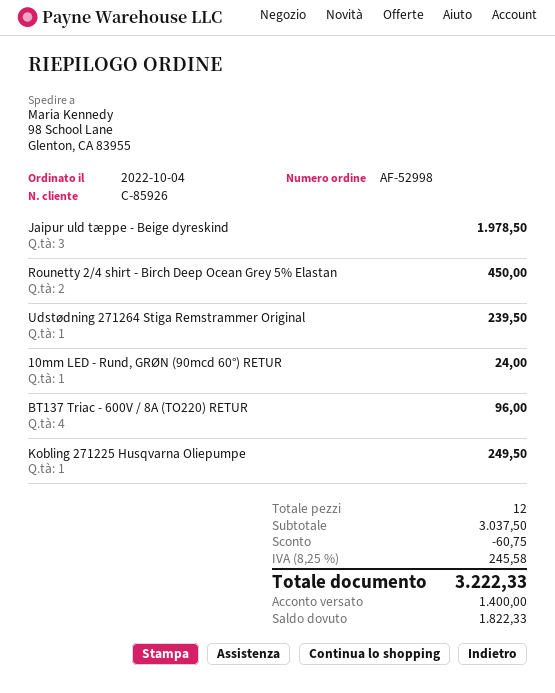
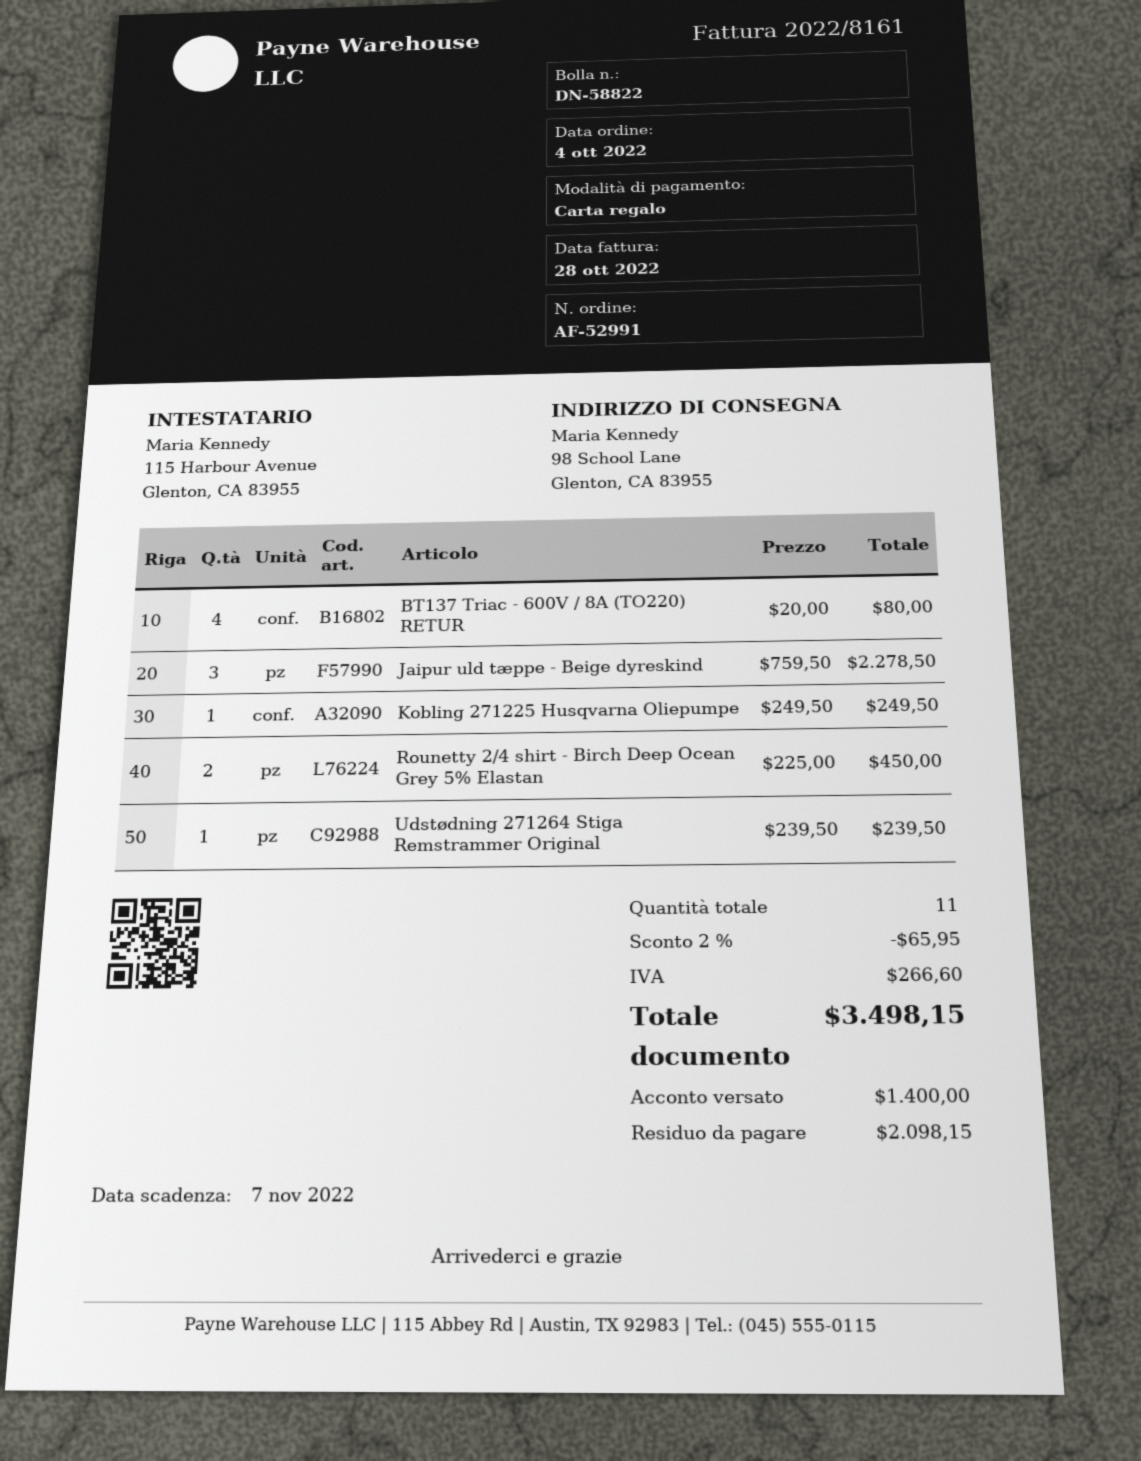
order number: AF-52998 -> AF-52991
Jaipur uld tæppe - Beige dyreskind: 3 for 1978.50 -> 3 for 2278.50
10mm LED - Rund, GRØN (90mcd 60°) RETUR: 1 for 24.00 -> none
BT137 Triac - 600V / 8A (TO220) RETUR: 4 for 96.00 -> 4 for 80.00
total quantity: 12 -> 11
discount: 60.75 -> 65.95
tax: 245.58 -> 266.60
total: 3222.33 -> 3498.15
balance: 1822.33 -> 2098.15

